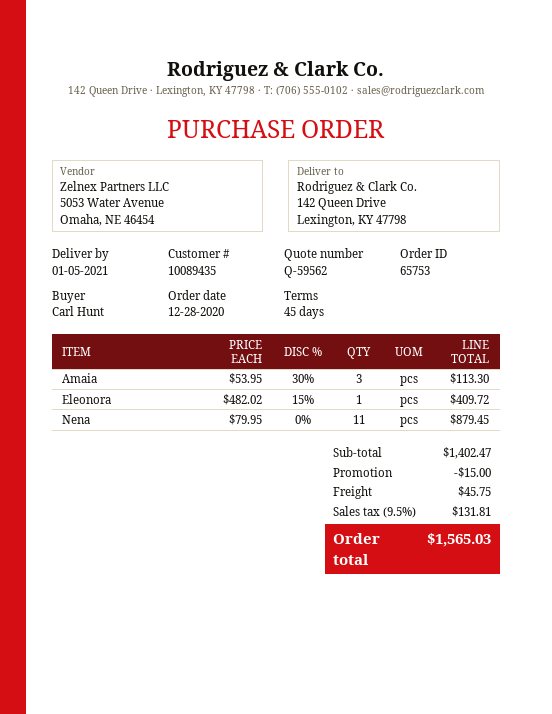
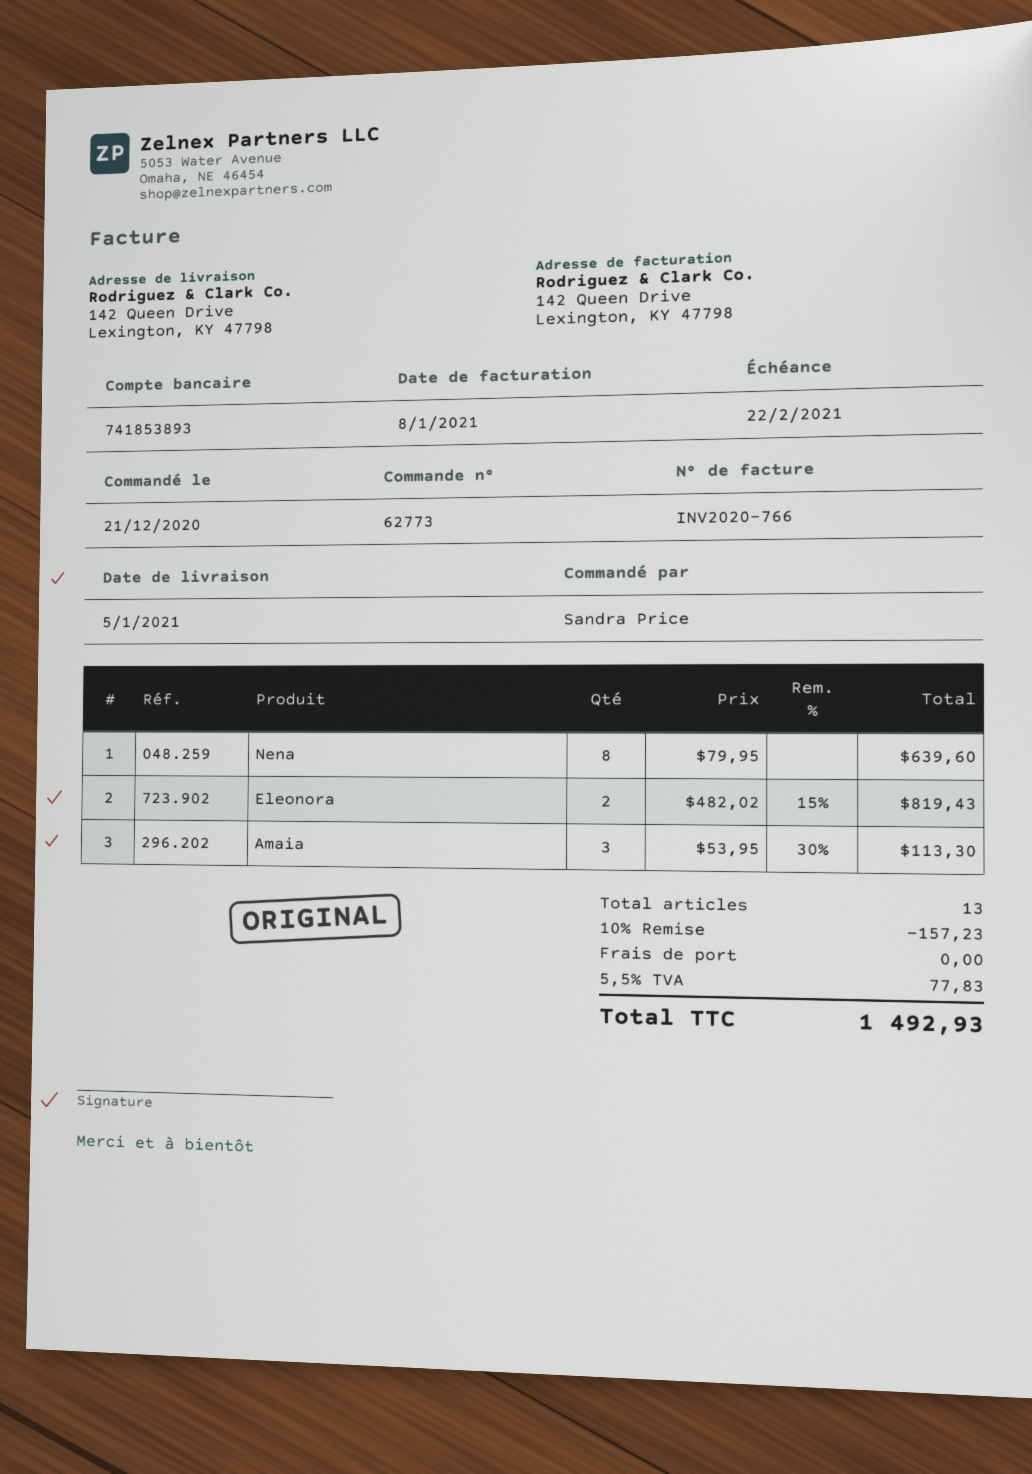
order number: 65753 -> 62773
order date: 2020-12-28 -> 2020-12-21
ordered by: Carl Hunt -> Sandra Price
Eleonora: 1 x 482.02 - 15% = 409.72 -> 2 x 482.02 - 15% = 819.43
Nena: 11 x 79.95 = 879.45 -> 8 x 79.95 = 639.60
discount: 15.00 -> 157.23
shipping: 45.75 -> 0.00
tax: 9.5% = 131.81 -> 5.5% = 77.83
total: 1565.03 -> 1492.93

